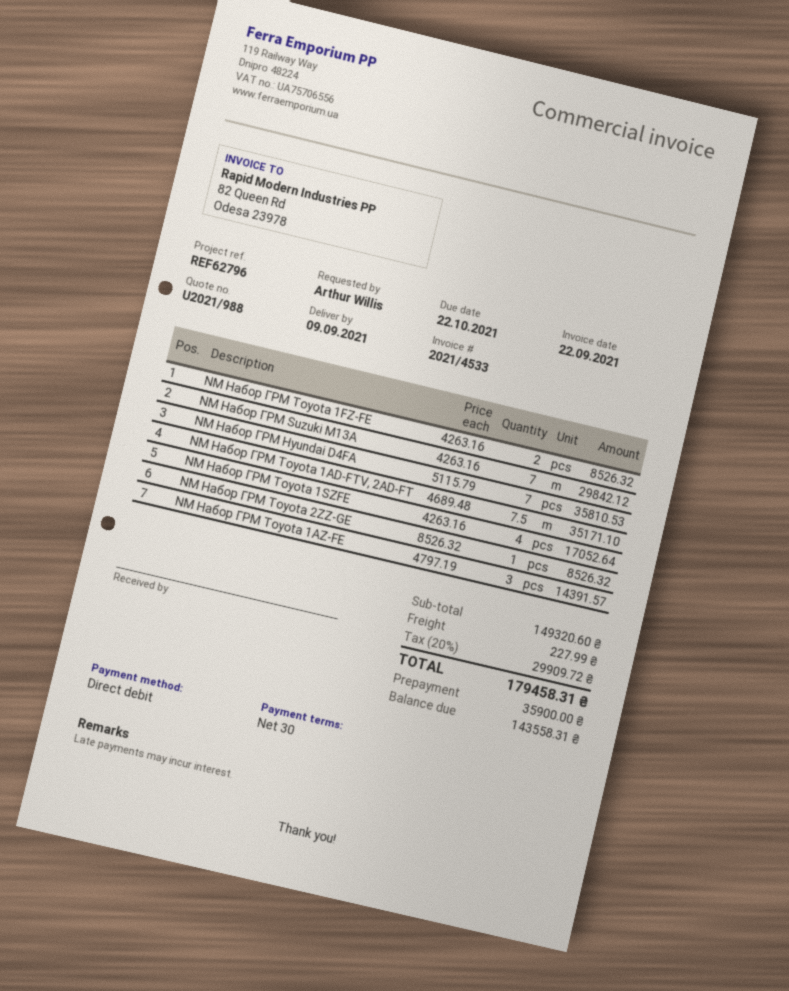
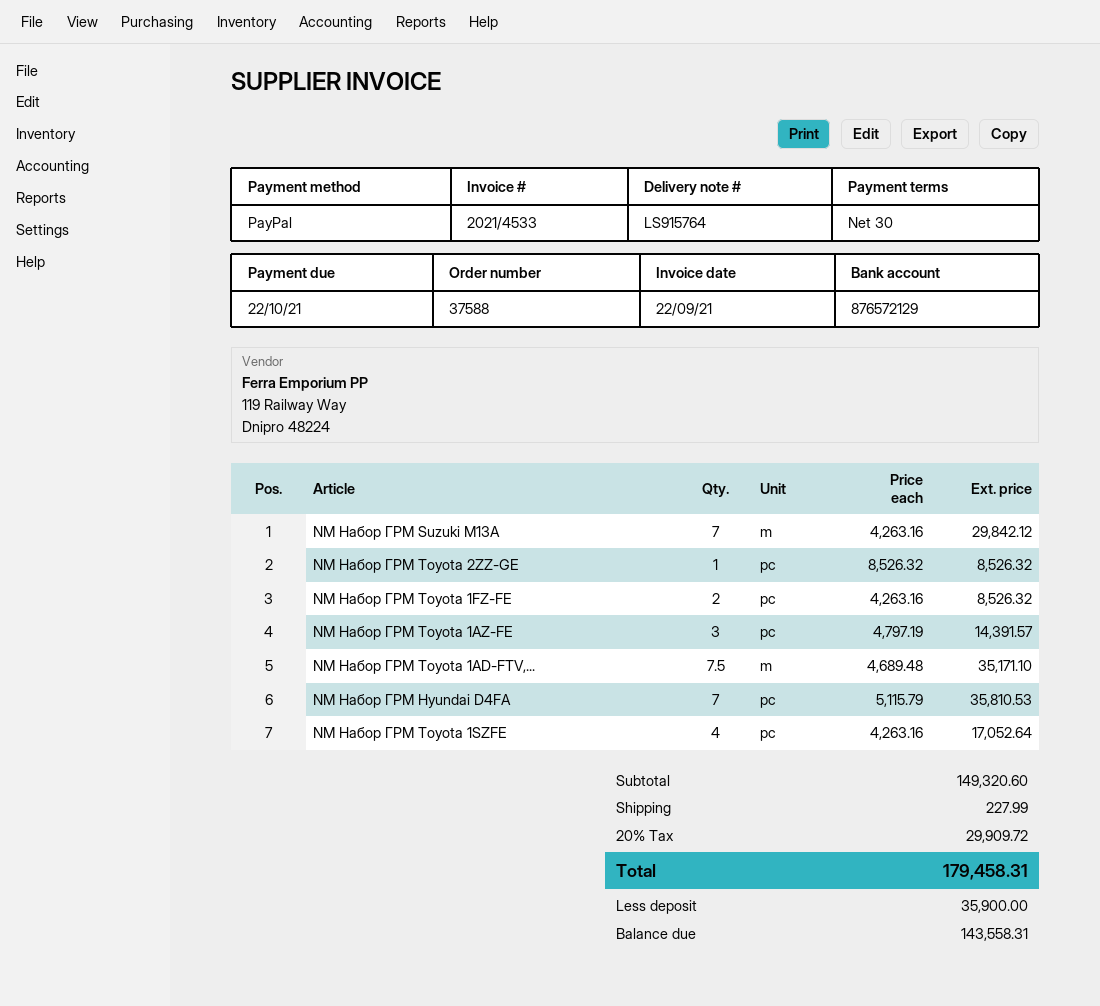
payment method: direct debit -> PayPal

